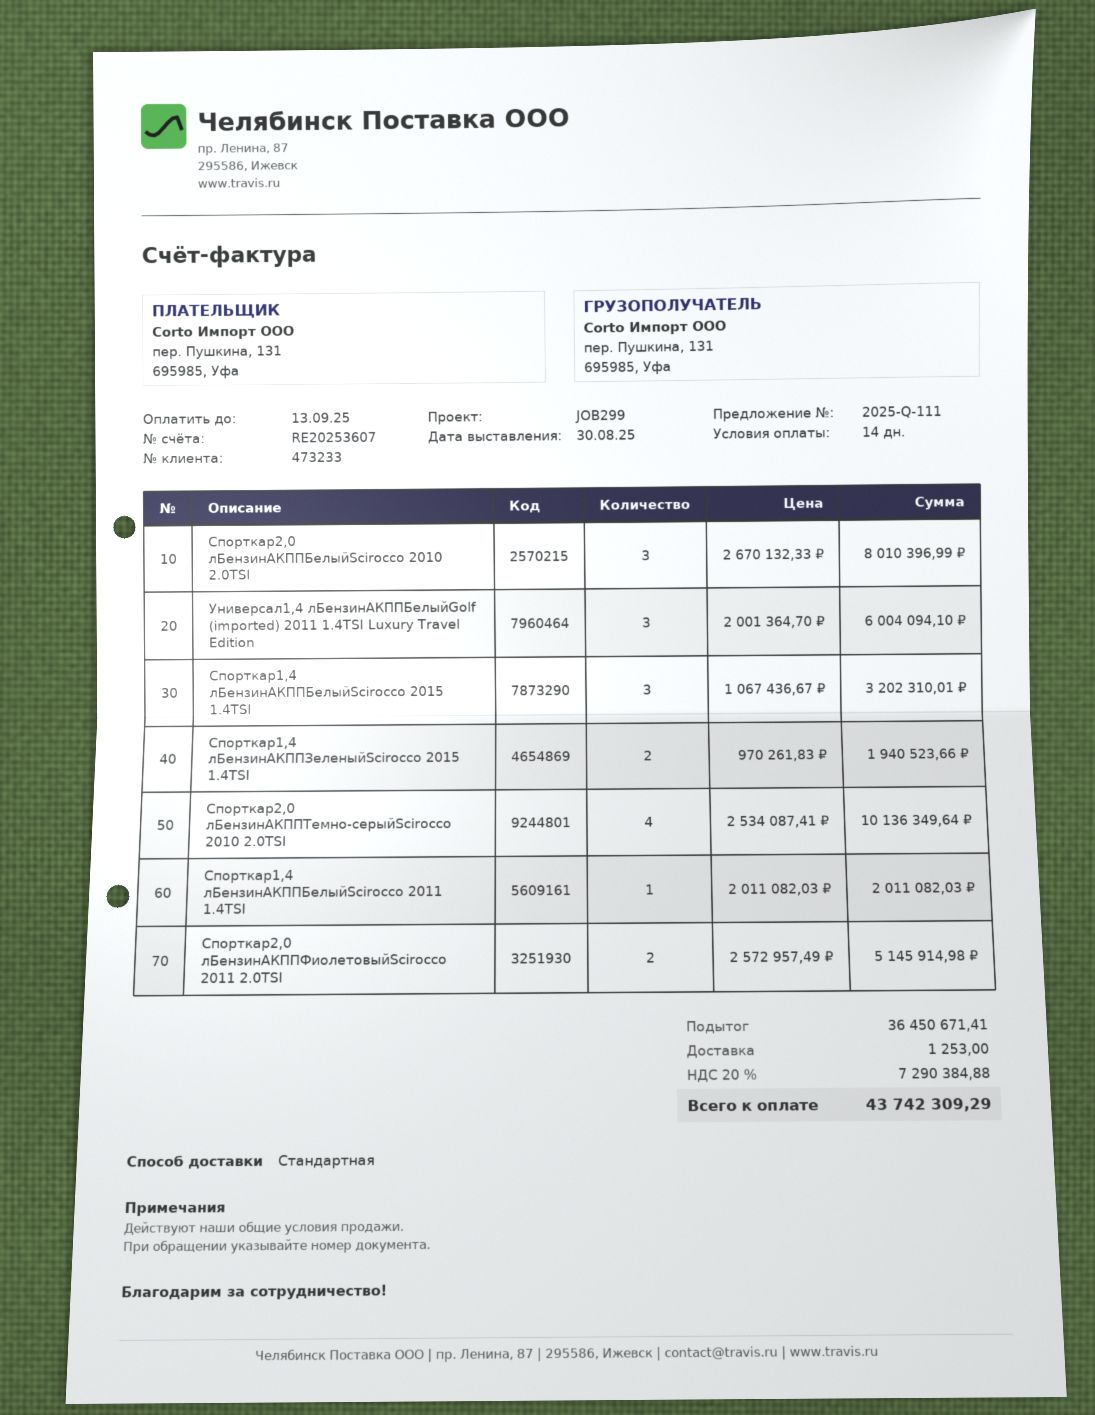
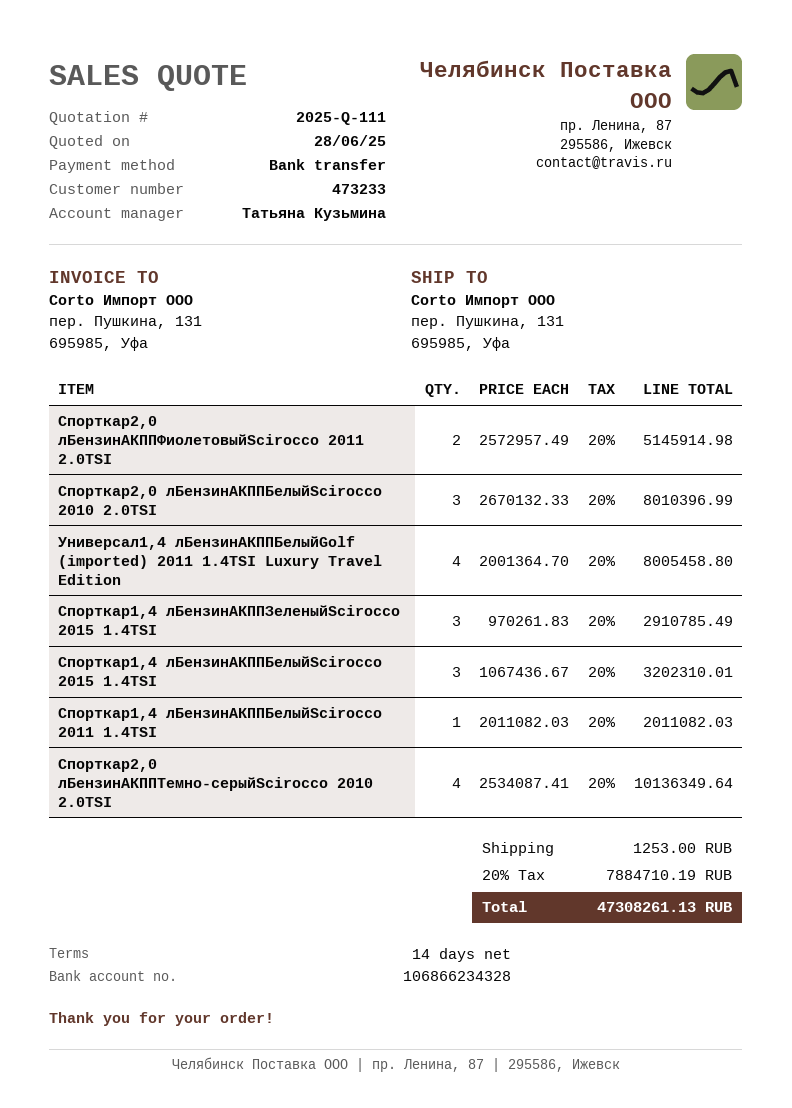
Универсал1,4 лБензинАКППБелыйGolf (imported) 2011 1.4TSI Luxury Travel Edition: 3 x 2001364.70 = 6004094.10 -> 4 x 2001364.70 = 8005458.80
Спорткар1,4 лБензинАКППЗеленыйScirocco 2015 1.4TSI: 2 x 970261.83 = 1940523.66 -> 3 x 970261.83 = 2910785.49
tax: 20% = 7290384.88 -> 20% = 7884710.19
total: 43742309.29 -> 47308261.13

